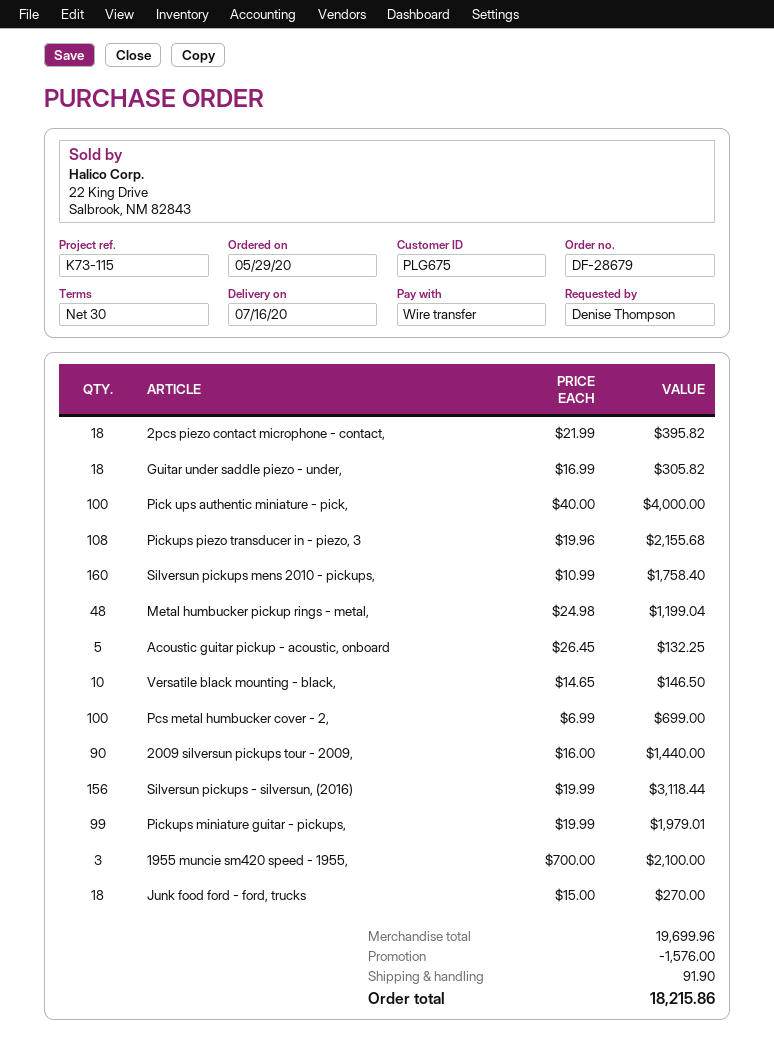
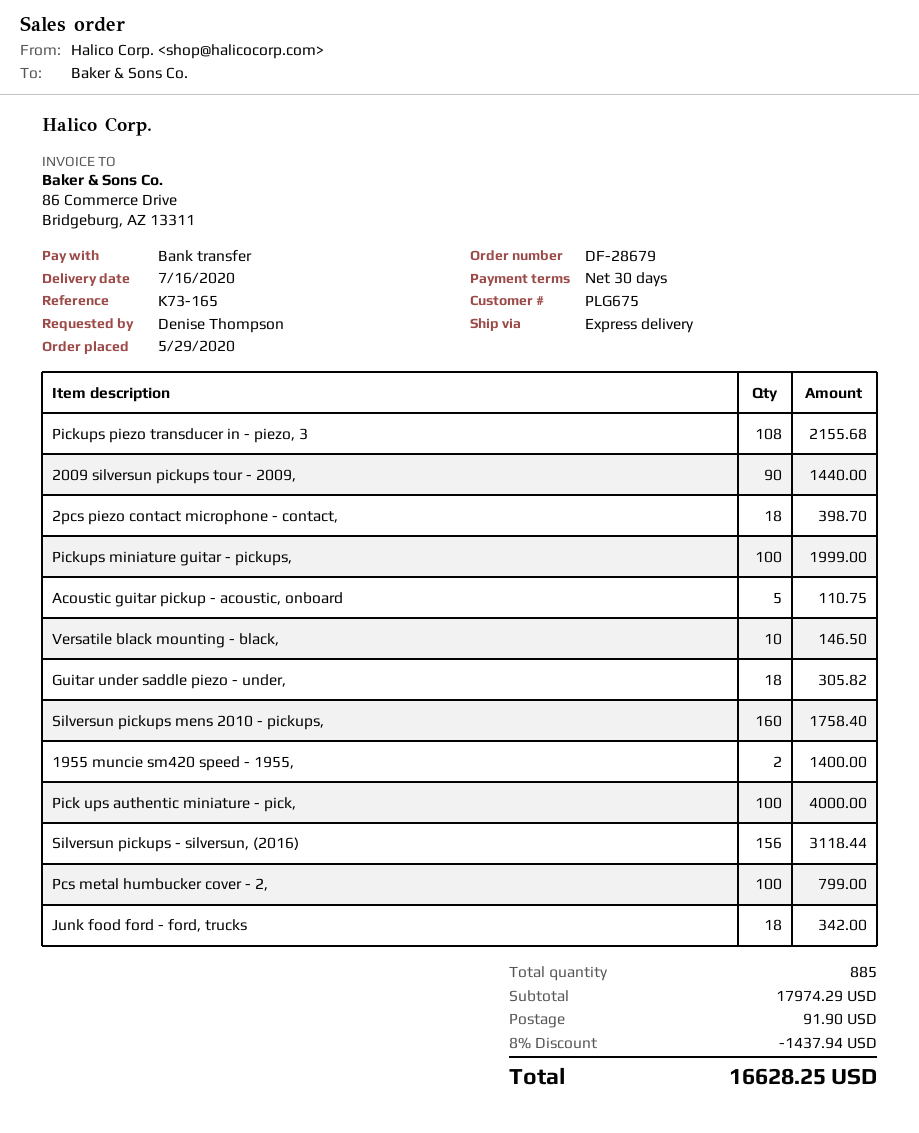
reference: K73-115 -> K73-165
2pcs piezo contact microphone - contact,: 18 for 395.82 -> 18 for 398.70
Metal humbucker pickup rings - metal,: 48 for 1199.04 -> none
Acoustic guitar pickup - acoustic, onboard: 5 for 132.25 -> 5 for 110.75
Pcs metal humbucker cover - 2,: 100 for 699.00 -> 100 for 799.00
Pickups miniature guitar - pickups,: 99 for 1979.01 -> 100 for 1999.00
1955 muncie sm420 speed - 1955,: 3 for 2100.00 -> 2 for 1400.00
Junk food ford - ford, trucks: 18 for 270.00 -> 18 for 342.00
subtotal: 19699.96 -> 17974.29
discount: 1576.00 -> 1437.94
total: 18215.86 -> 16628.25

